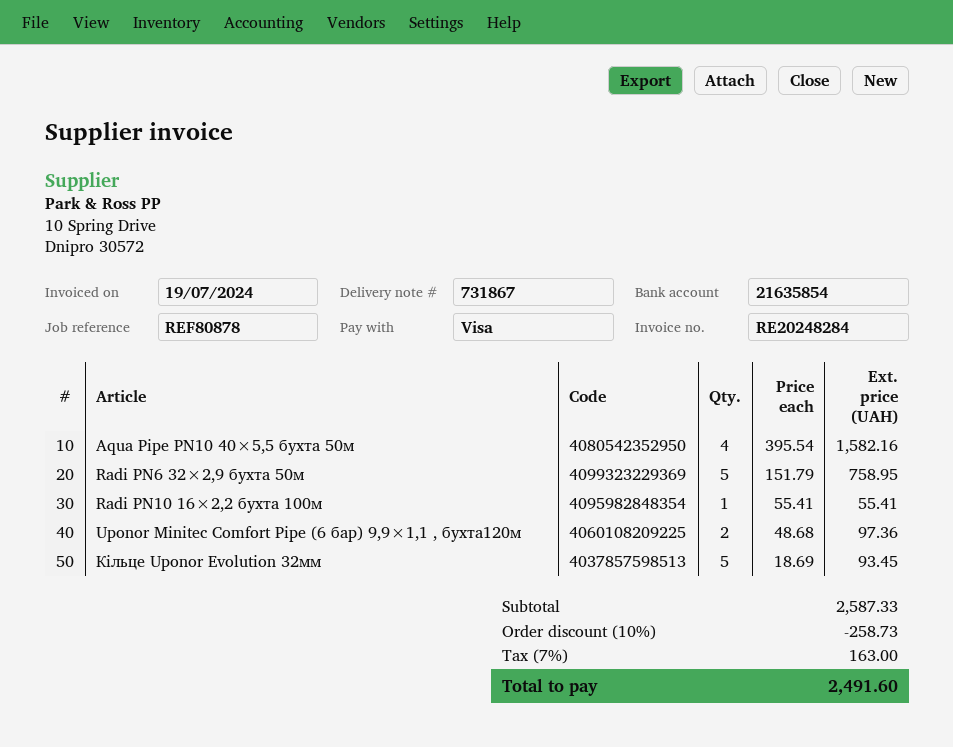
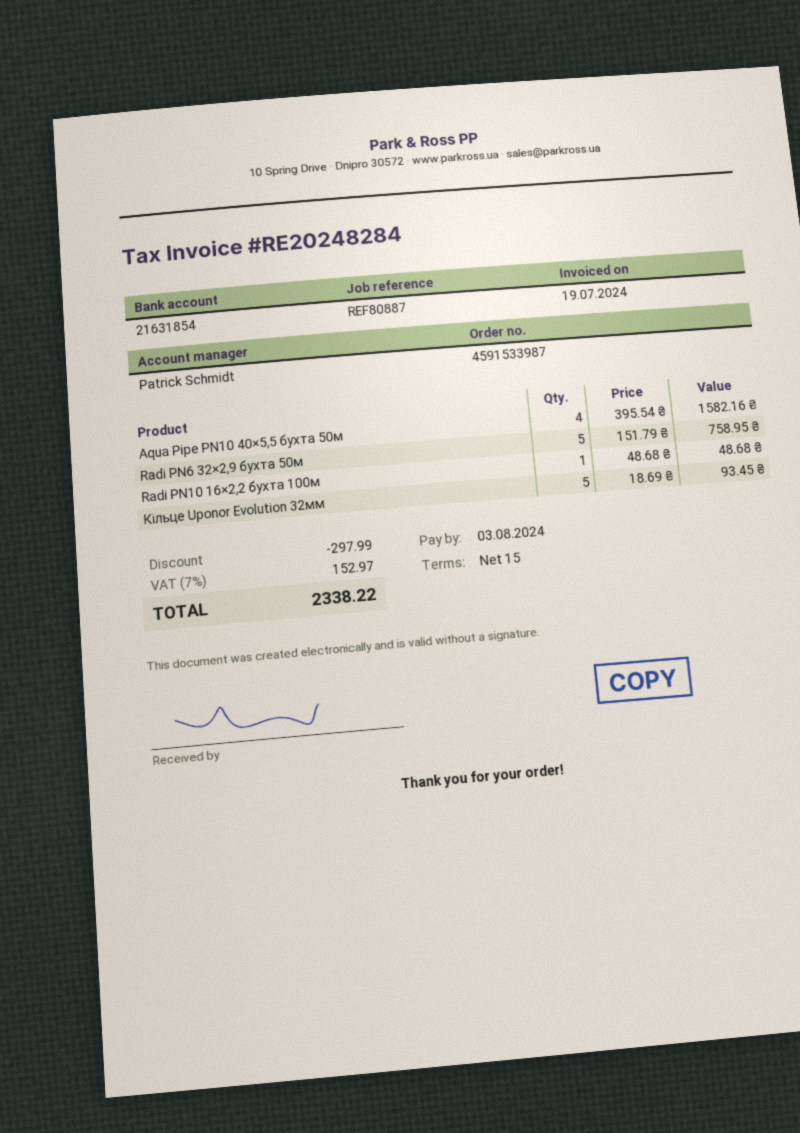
reference: REF80878 -> REF80887
bank account: 21635854 -> 21631854
Radi PN10 16×2,2 бухта 100м: 1 x 55.41 = 55.41 -> 1 x 48.68 = 48.68
Uponor Minitec Comfort Pipe (6 бар) 9,9×1,1 , бухта120м: 2 x 48.68 = 97.36 -> none
discount: 258.73 -> 297.99
tax: 7% = 163.00 -> 7% = 152.97
total: 2491.60 -> 2338.22

